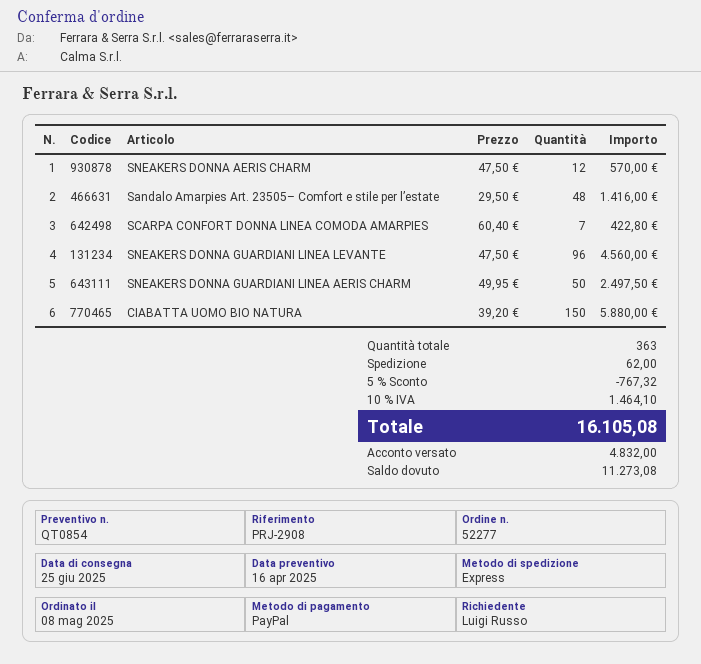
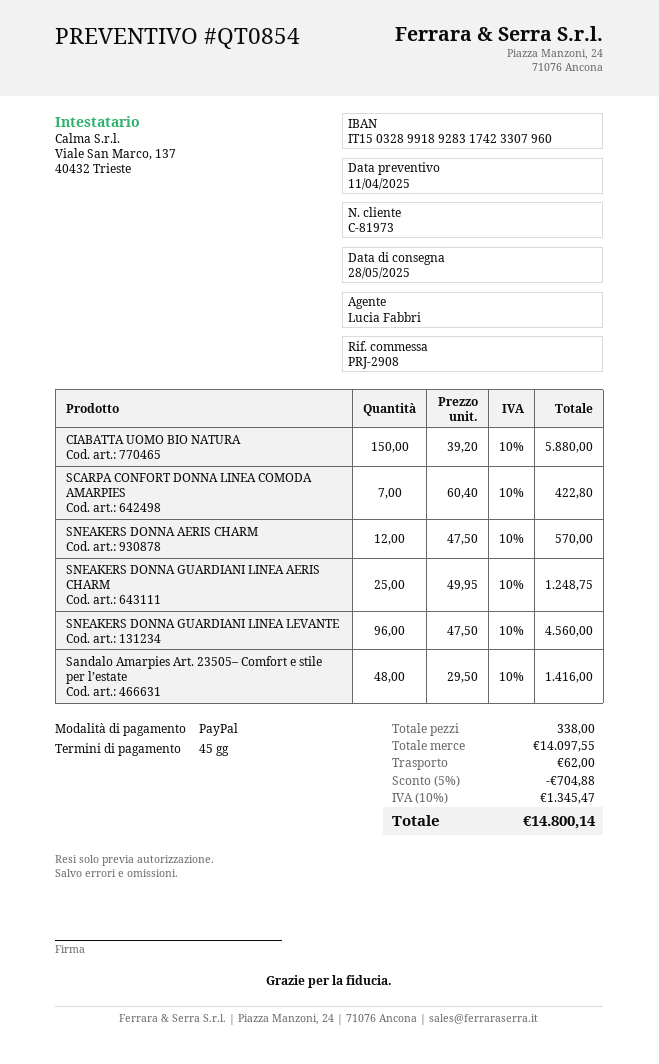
quote date: 2025-04-16 -> 2025-04-11
delivery date: 2025-06-25 -> 2025-05-28
SNEAKERS DONNA GUARDIANI LINEA AERIS CHARM: 50 x 49.95 = 2497.50 -> 25 x 49.95 = 1248.75
total quantity: 363 -> 338
discount: 5% = 767.32 -> 5% = 704.88
tax: 10% = 1464.10 -> 10% = 1345.47
total: 16105.08 -> 14800.14

